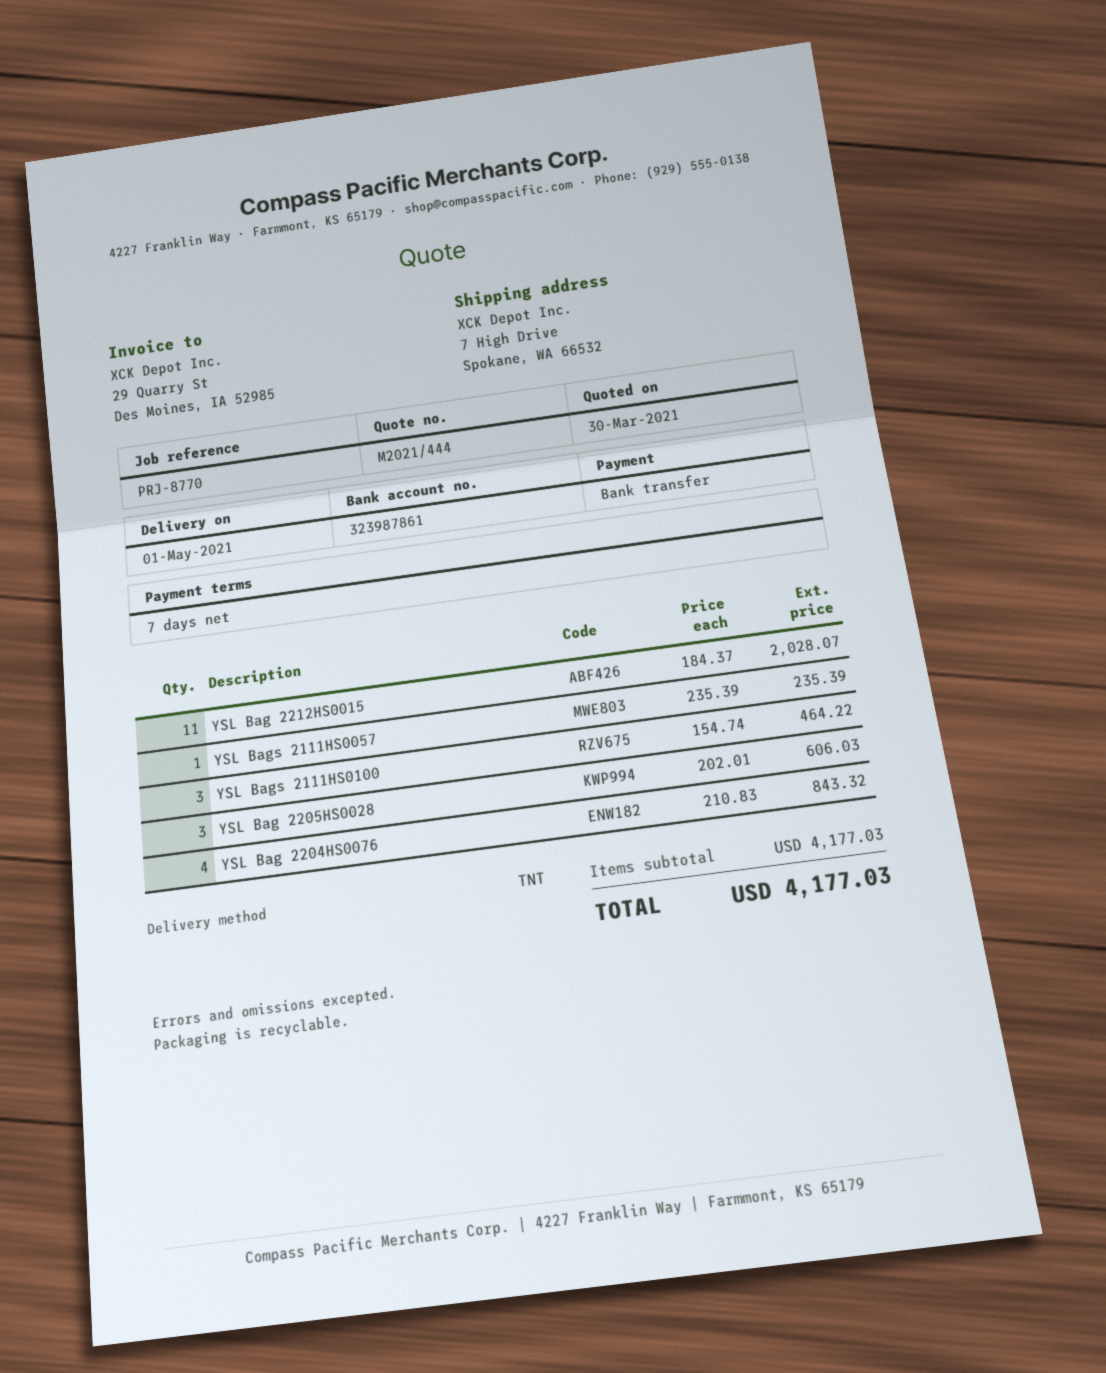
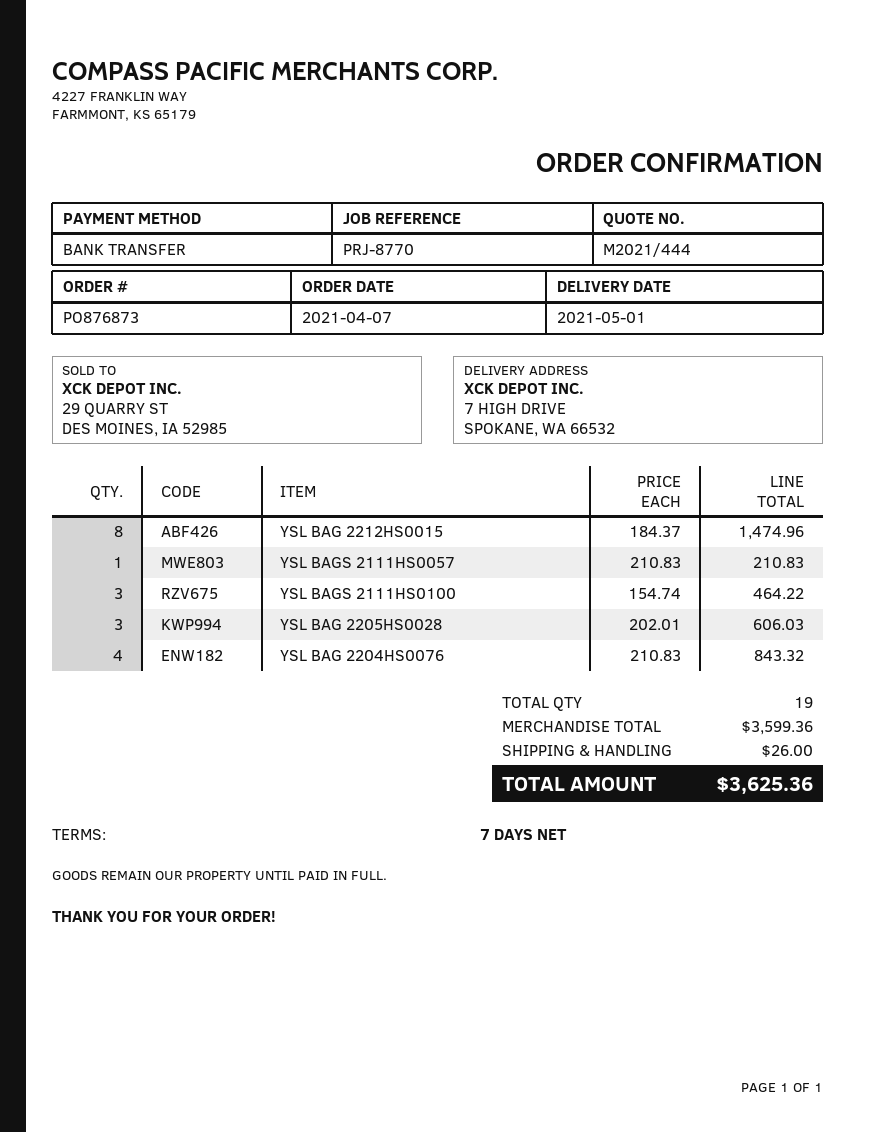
YSL Bag 2212HS0015: 11 x 184.37 = 2028.07 -> 8 x 184.37 = 1474.96
YSL Bags 2111HS0057: 1 x 235.39 = 235.39 -> 1 x 210.83 = 210.83
subtotal: 4177.03 -> 3599.36
shipping: none -> 26.00
total: 4177.03 -> 3625.36

